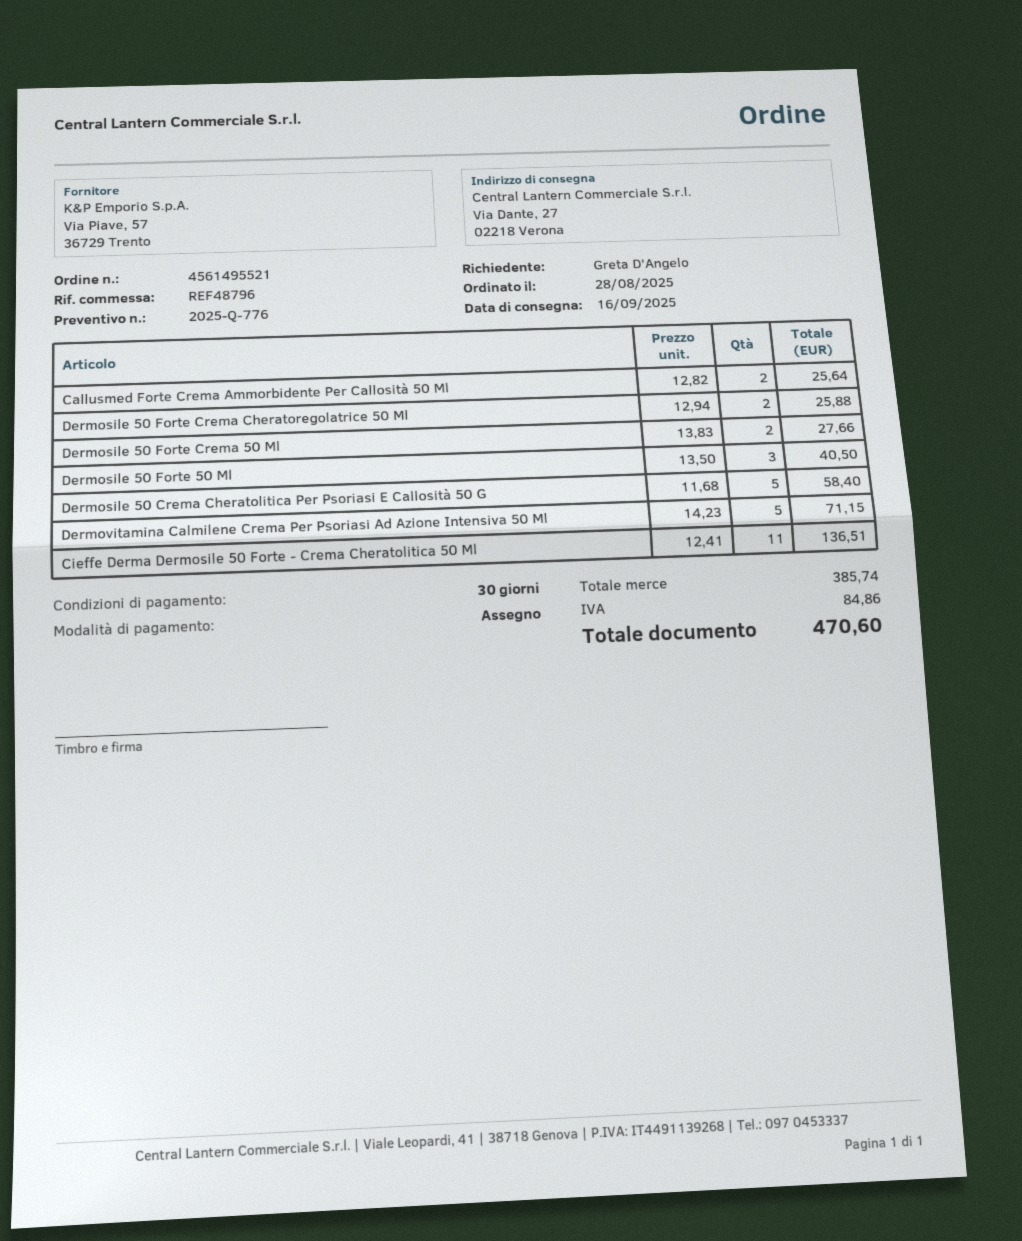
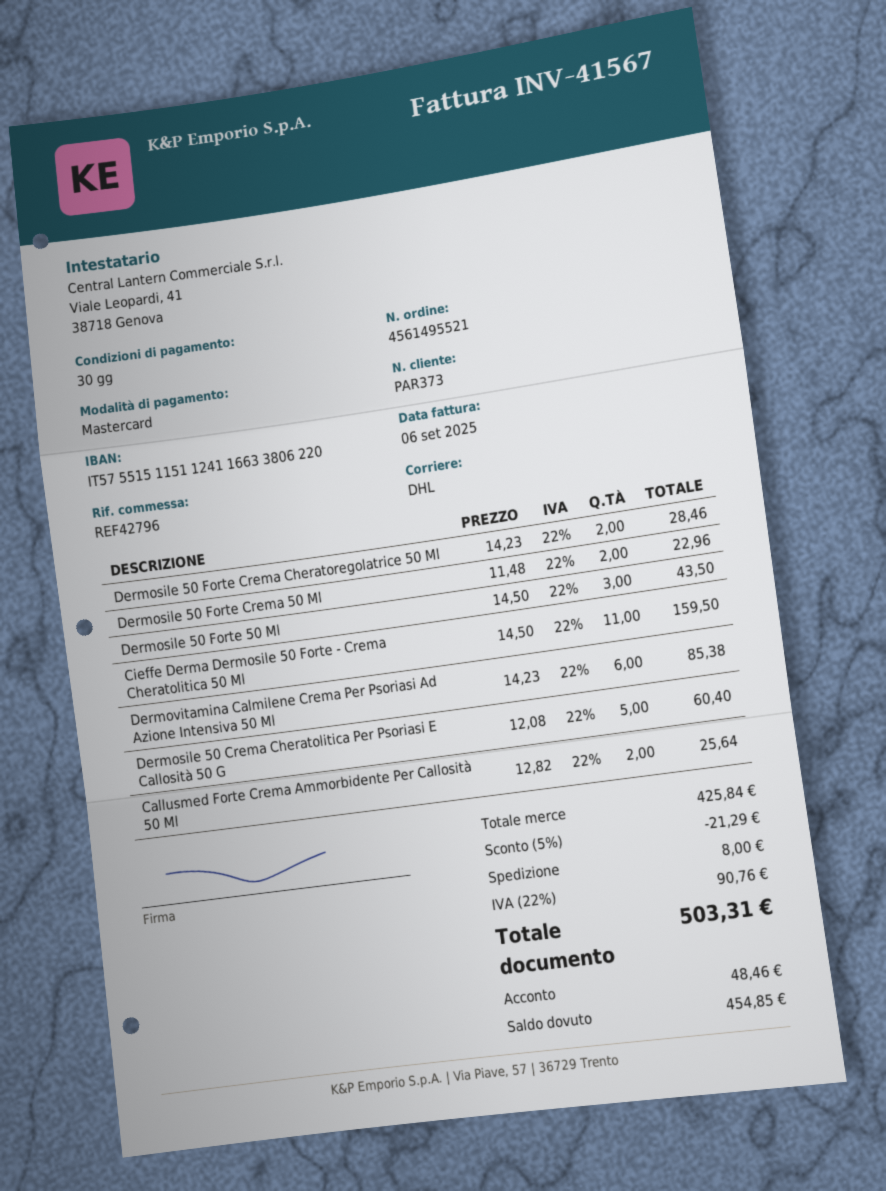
reference: REF48796 -> REF42796
payment method: cheque -> Mastercard
Dermosile 50 Forte Crema Cheratoregolatrice 50 Ml: 2 x 12.94 = 25.88 -> 2 x 14.23 = 28.46
Dermosile 50 Forte Crema 50 Ml: 2 x 13.83 = 27.66 -> 2 x 11.48 = 22.96
Dermosile 50 Forte 50 Ml: 3 x 13.50 = 40.50 -> 3 x 14.50 = 43.50
Dermosile 50 Crema Cheratolitica Per Psoriasi E Callosità 50 G: 5 x 11.68 = 58.40 -> 5 x 12.08 = 60.40
Dermovitamina Calmilene Crema Per Psoriasi Ad Azione Intensiva 50 Ml: 5 x 14.23 = 71.15 -> 6 x 14.23 = 85.38
Cieffe Derma Dermosile 50 Forte - Crema Cheratolitica 50 Ml: 11 x 12.41 = 136.51 -> 11 x 14.50 = 159.50
subtotal: 385.74 -> 425.84
discount: none -> 5% = 21.29
shipping: none -> 8.00
tax: 84.86 -> 90.76
total: 470.60 -> 503.31

